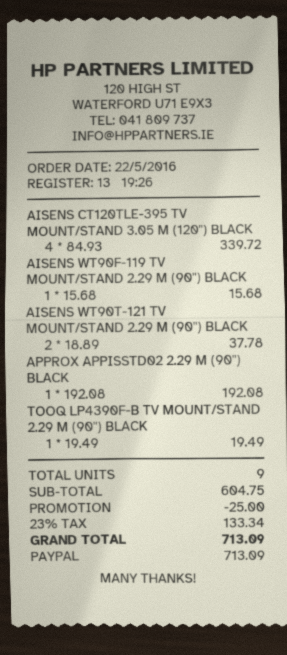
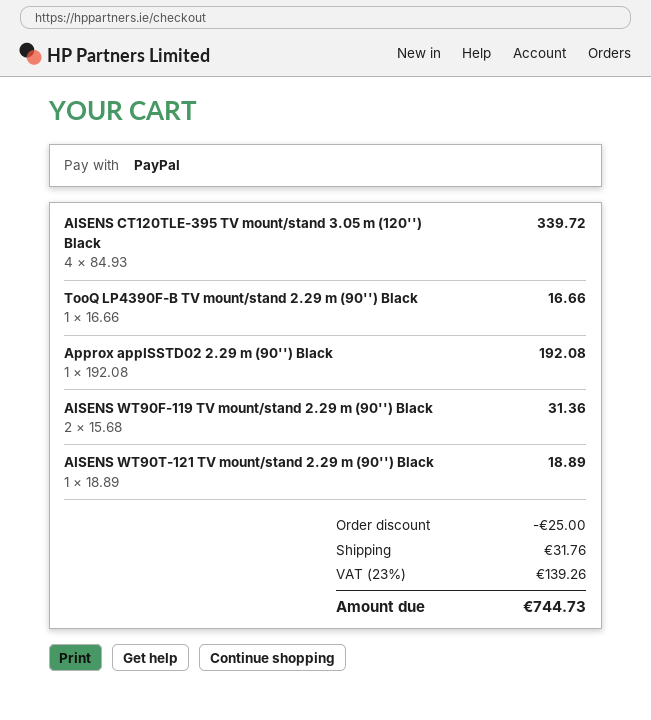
AISENS WT90F-119 TV MOUNT/STAND 2.29 M (90'') BLACK: 1 x 15.68 = 15.68 -> 2 x 15.68 = 31.36
AISENS WT90T-121 TV MOUNT/STAND 2.29 M (90'') BLACK: 2 x 18.89 = 37.78 -> 1 x 18.89 = 18.89
TOOQ LP4390F-B TV MOUNT/STAND 2.29 M (90'') BLACK: 1 x 19.49 = 19.49 -> 1 x 16.66 = 16.66
shipping: none -> 31.76
tax: 23% = 133.34 -> 23% = 139.26
total: 713.09 -> 744.73

